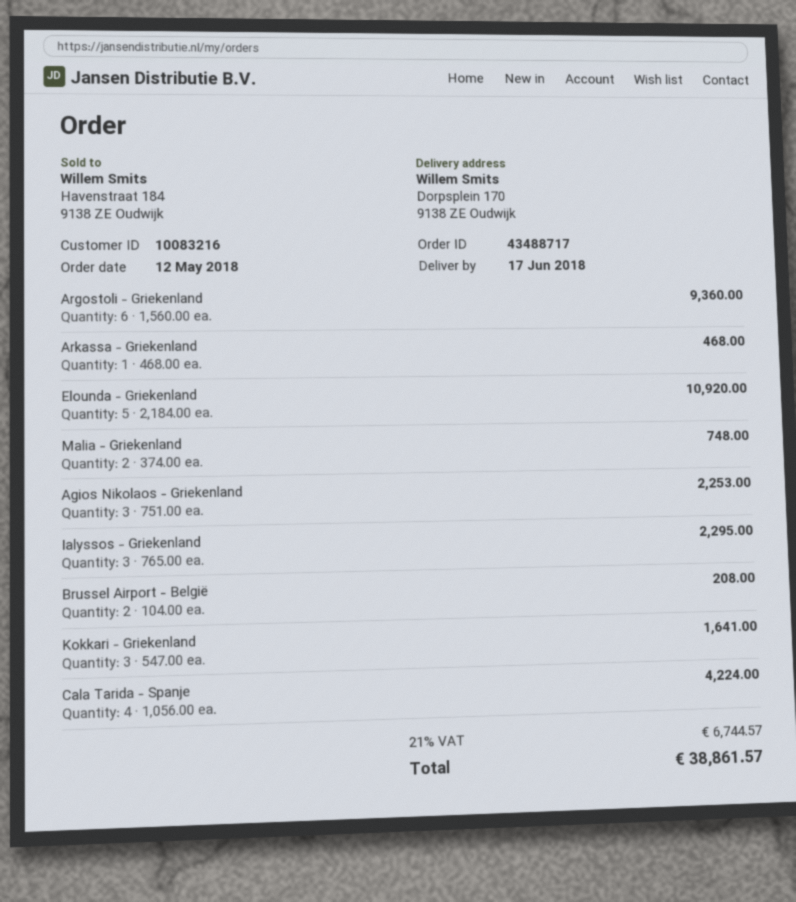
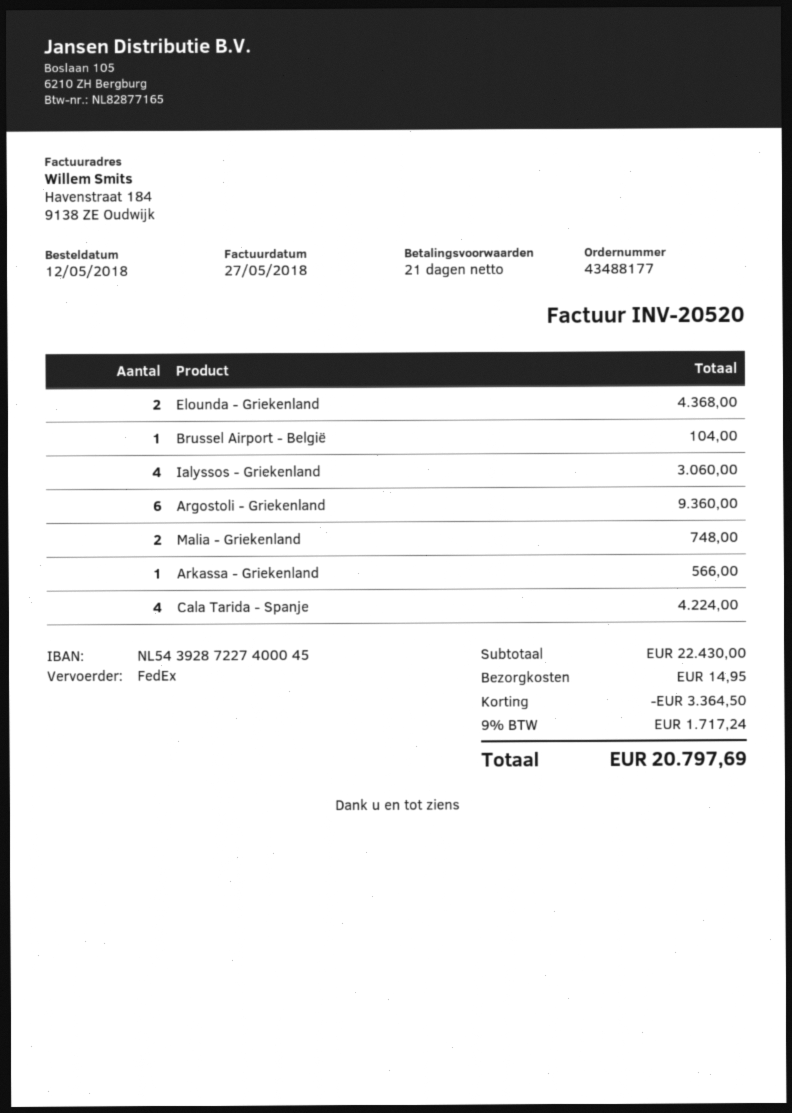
order number: 43488717 -> 43488177
Arkassa - Griekenland: 1 for 468.00 -> 1 for 566.00
Elounda - Griekenland: 5 for 10920.00 -> 2 for 4368.00
Agios Nikolaos - Griekenland: 3 for 2253.00 -> none
Ialyssos - Griekenland: 3 for 2295.00 -> 4 for 3060.00
Brussel Airport - België: 2 for 208.00 -> 1 for 104.00
Kokkari - Griekenland: 3 for 1641.00 -> none
discount: none -> 3364.50
shipping: none -> 14.95
tax: 21% = 6744.57 -> 9% = 1717.24
total: 38861.57 -> 20797.69

